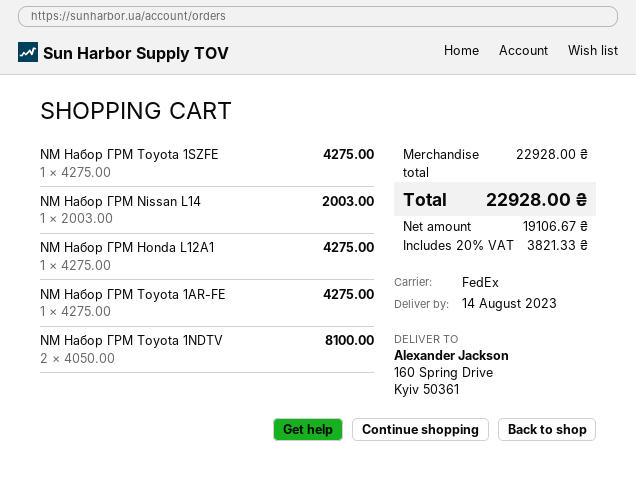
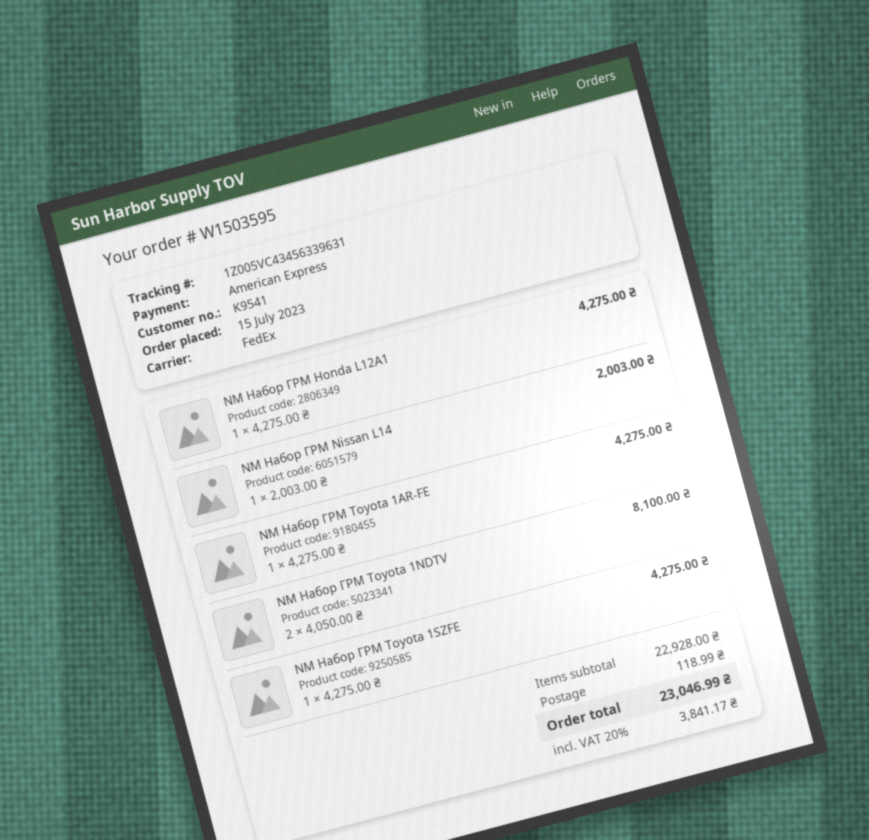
shipping: none -> 118.99
tax: 20% = 3821.33 -> 20% = 3841.17
total: 22928.00 -> 23046.99

